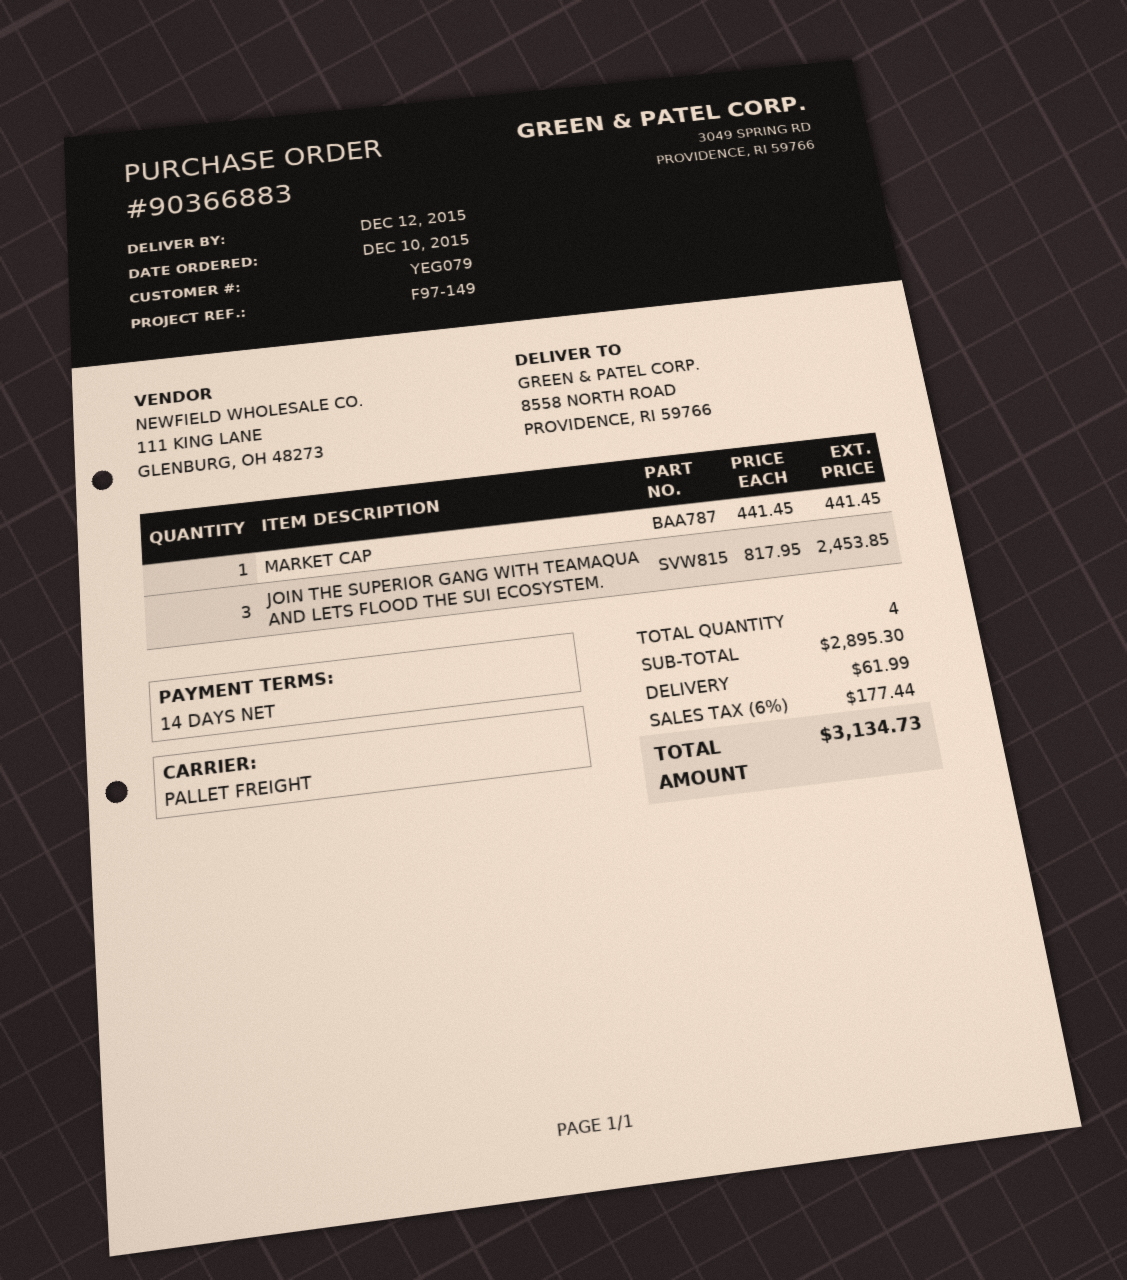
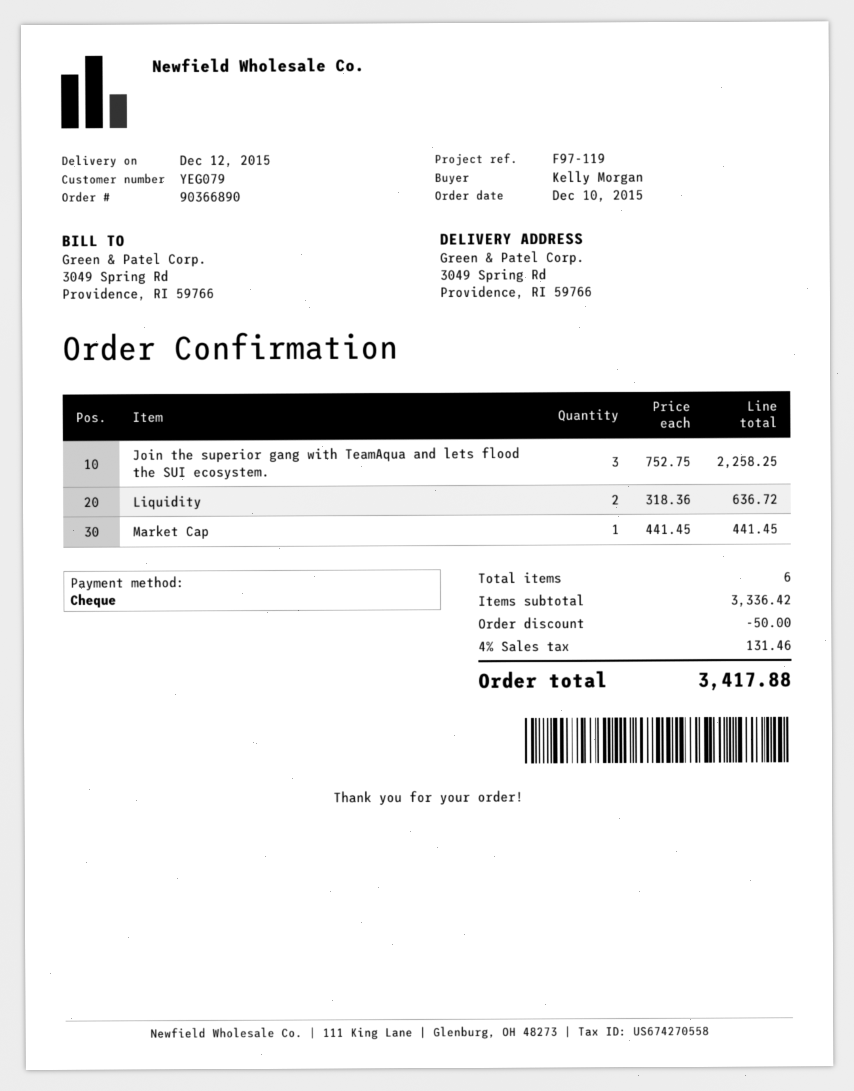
order number: 90366883 -> 90366890
reference: F97-149 -> F97-119
ship to: 8558 NORTH ROAD, PROVIDENCE, RI 59766 -> 3049 Spring Rd, Providence, RI 59766
JOIN THE SUPERIOR GANG WITH TEAMAQUA AND LETS FLOOD THE SUI ECOSYSTEM.: 3 x 817.95 = 2453.85 -> 3 x 752.75 = 2258.25
Liquidity: none -> 2 x 318.36 = 636.72
total quantity: 4 -> 6
subtotal: 2895.30 -> 3336.42
discount: none -> 50.00
shipping: 61.99 -> none
tax: 6% = 177.44 -> 4% = 131.46
total: 3134.73 -> 3417.88

